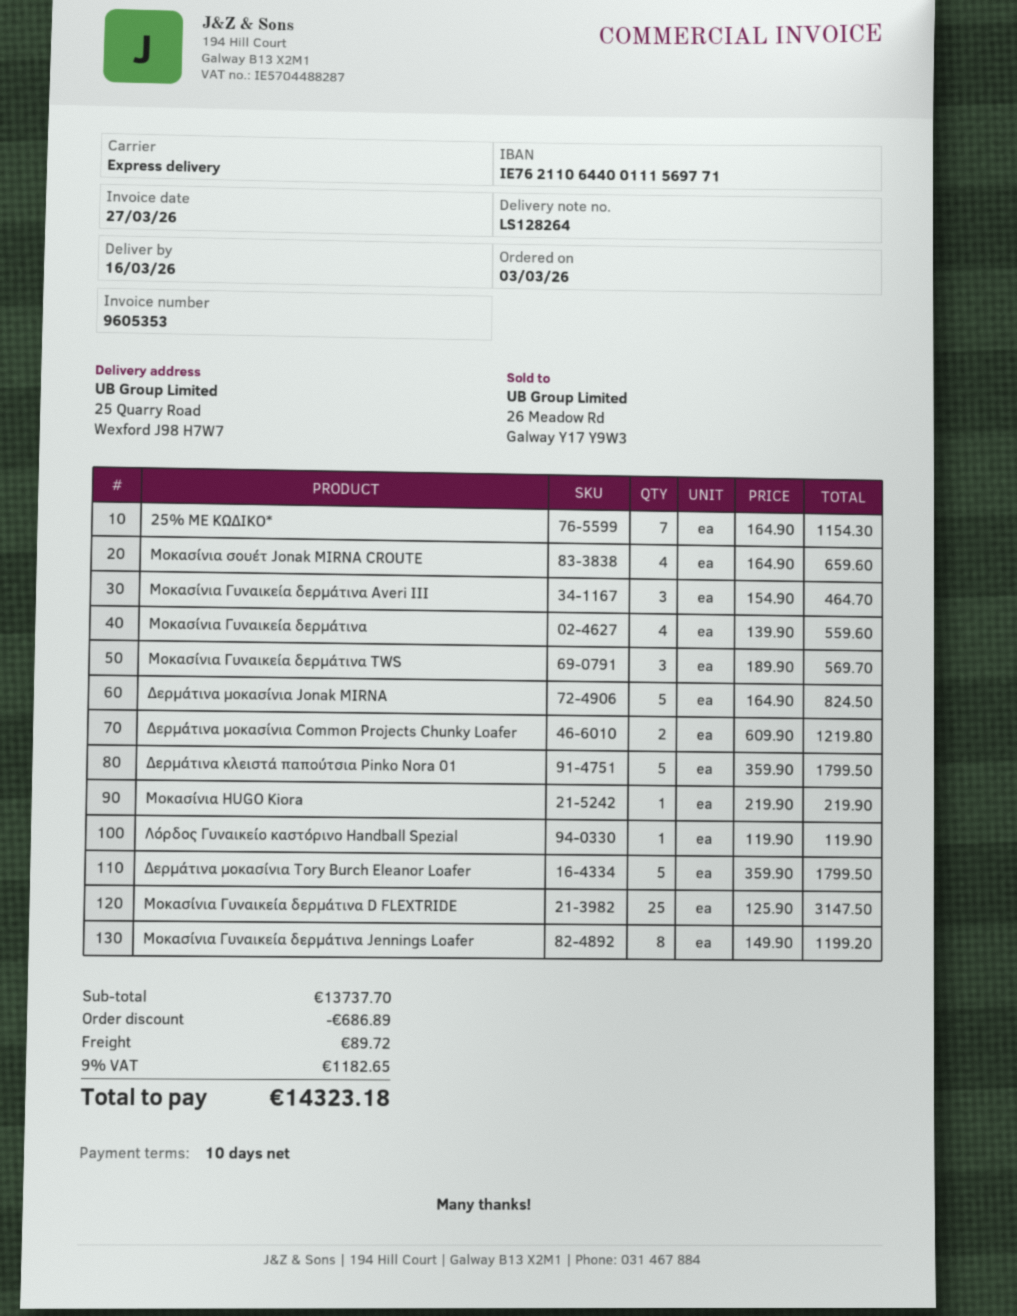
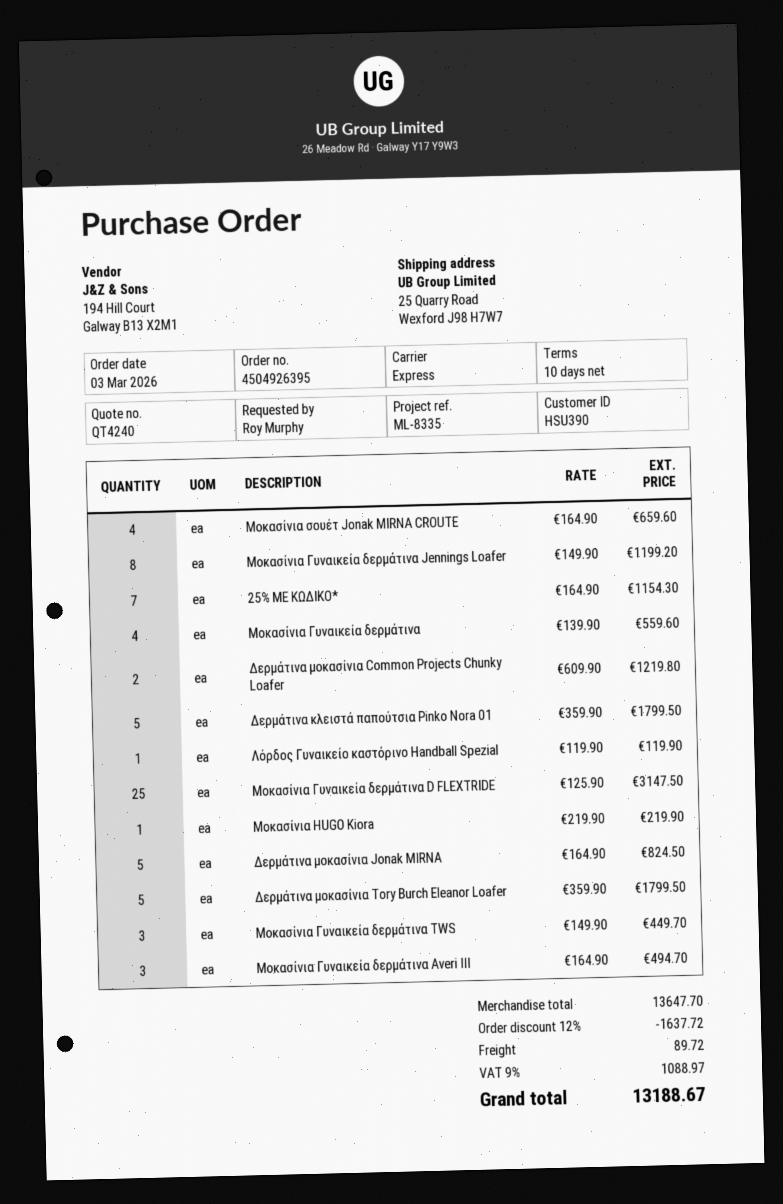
Μοκασίνια Γυναικεία δερμάτινα Averi III: 3 x 154.90 = 464.70 -> 3 x 164.90 = 494.70
Μοκασίνια Γυναικεία δερμάτινα TWS: 3 x 189.90 = 569.70 -> 3 x 149.90 = 449.70
subtotal: 13737.70 -> 13647.70
discount: 686.89 -> 1637.72
tax: 9% = 1182.65 -> 9% = 1088.97
total: 14323.18 -> 13188.67

